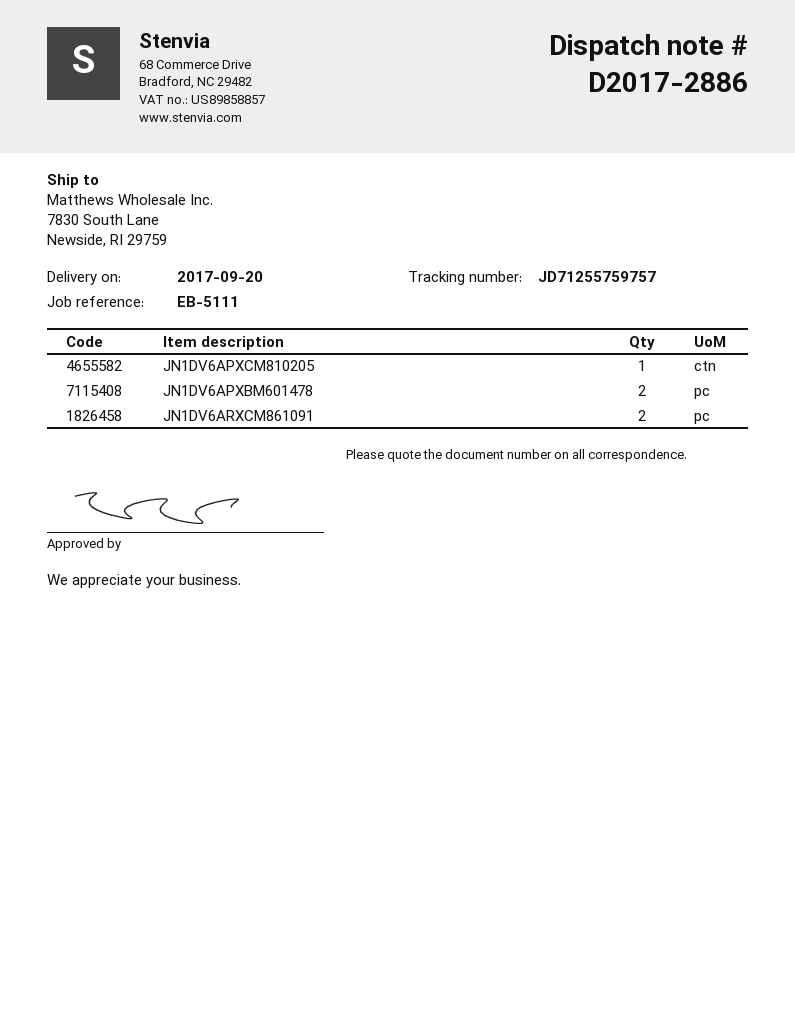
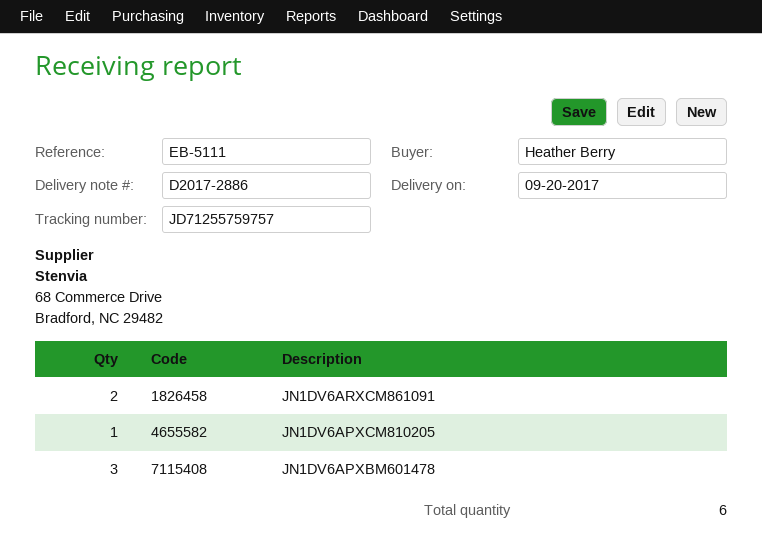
JN1DV6APXBM601478: 2 -> 3

